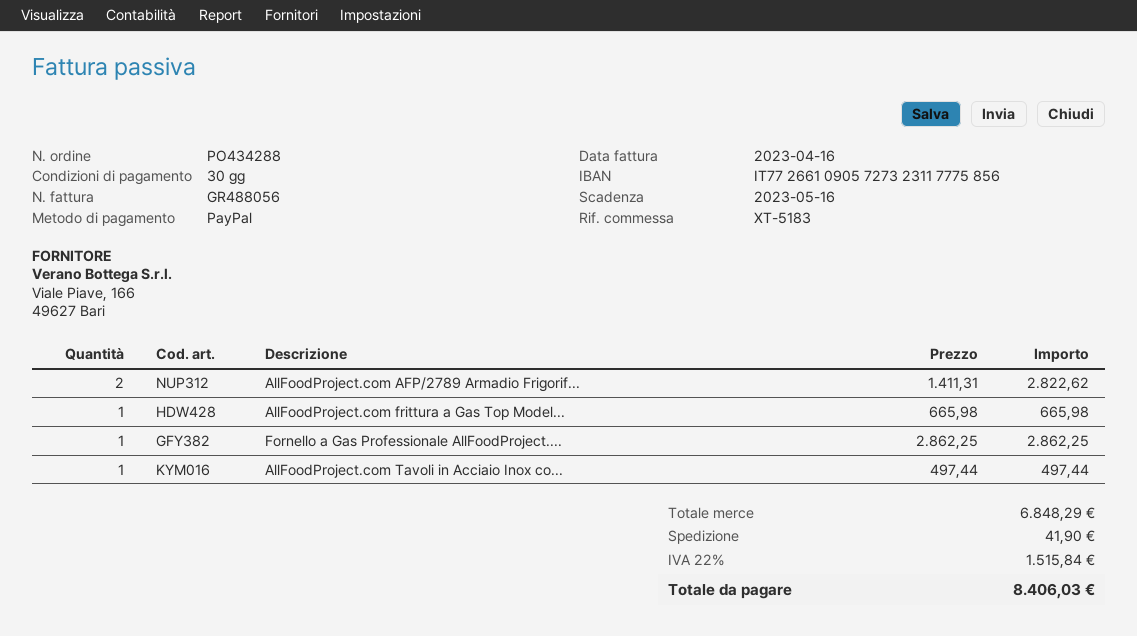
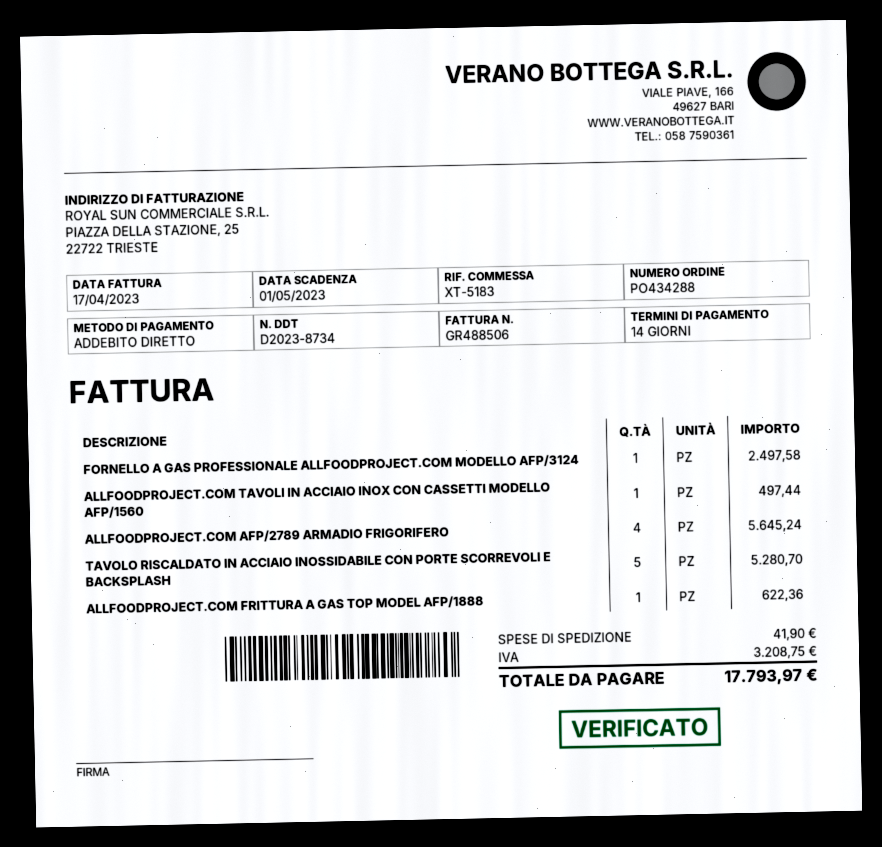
invoice number: GR488056 -> GR488506
invoice date: 2023-04-16 -> 2023-04-17
payment terms: 30 days -> 14 days
due date: 2023-05-16 -> 2023-05-01
payment method: PayPal -> direct debit
AllFoodProject.com AFP/2789 Armadio Frigorif...: 2 for 2822.62 -> 4 for 5645.24
AllFoodProject.com frittura a Gas Top Model...: 1 for 665.98 -> 1 for 622.36
Fornello a Gas Professionale AllFoodProject....: 1 for 2862.25 -> 1 for 2497.58
TAVOLO RISCALDATO IN ACCIAIO INOSSIDABILE CON PORTE SCORREVOLI E BACKSPLASH: none -> 5 for 5280.70
tax: 1515.84 -> 3208.75
total: 8406.03 -> 17793.97

